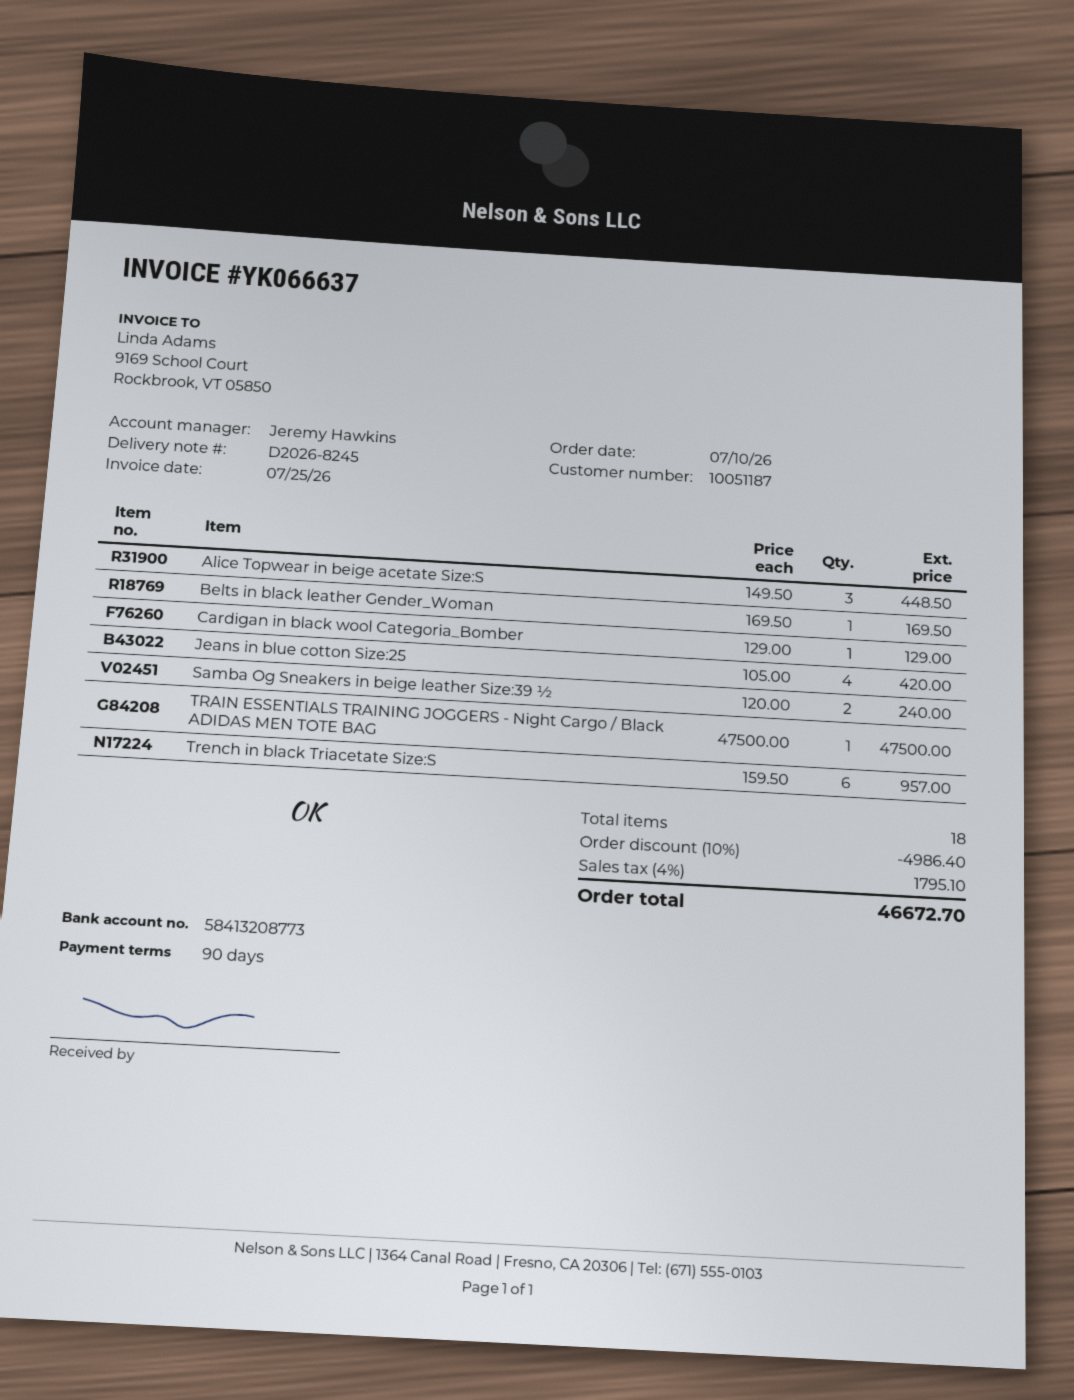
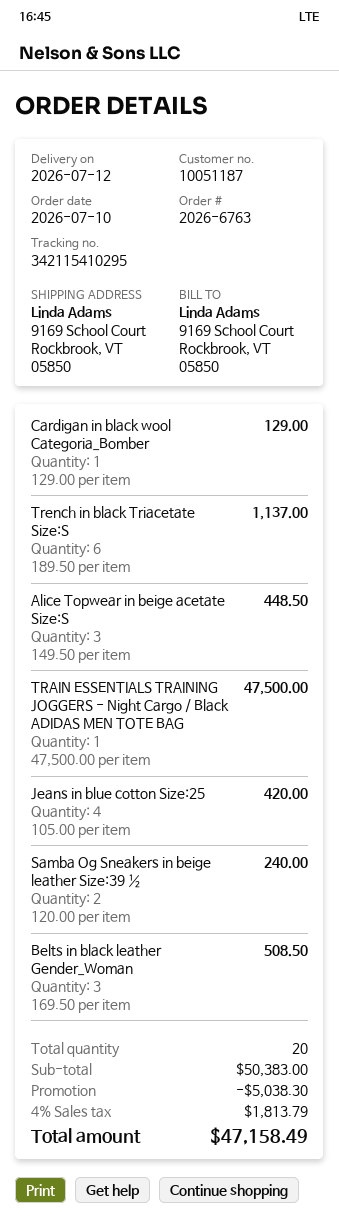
Belts in black leather Gender_Woman: 1 x 169.50 = 169.50 -> 3 x 169.50 = 508.50
Trench in black Triacetate Size:S: 6 x 159.50 = 957.00 -> 6 x 189.50 = 1137.00
total quantity: 18 -> 20
discount: 4986.40 -> 5038.30
tax: 4% = 1795.10 -> 4% = 1813.79
total: 46672.70 -> 47158.49

